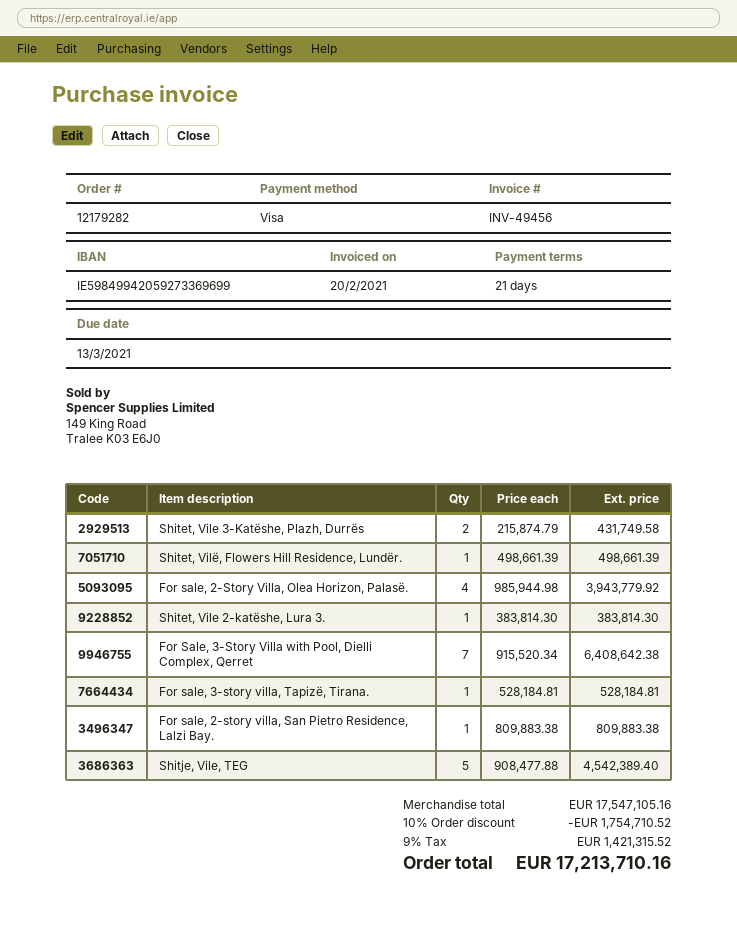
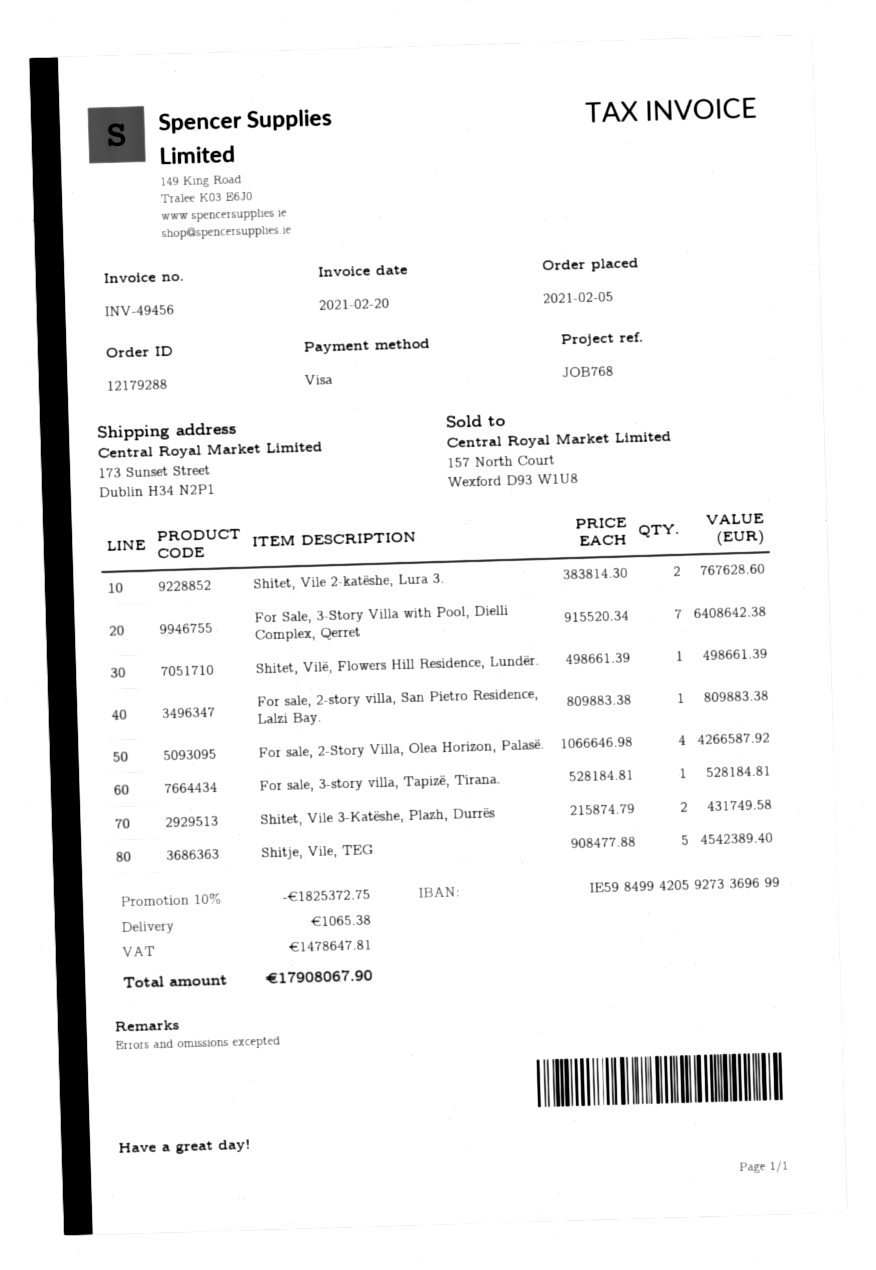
order number: 12179282 -> 12179288
For sale, 2-Story Villa, Olea Horizon, Palasë.: 4 x 985944.98 = 3943779.92 -> 4 x 1066646.98 = 4266587.92
Shitet, Vile 2-katëshe, Lura 3.: 1 x 383814.30 = 383814.30 -> 2 x 383814.30 = 767628.60
discount: 10% = 1754710.52 -> 10% = 1825372.75
shipping: none -> 1065.38
tax: 1421315.52 -> 1478647.81
total: 17213710.16 -> 17908067.90

